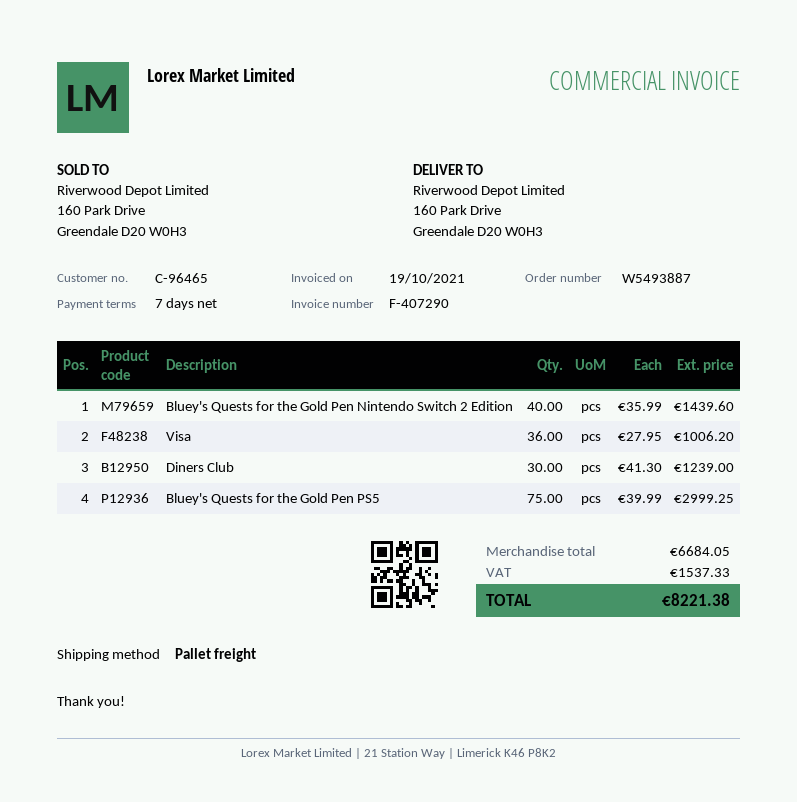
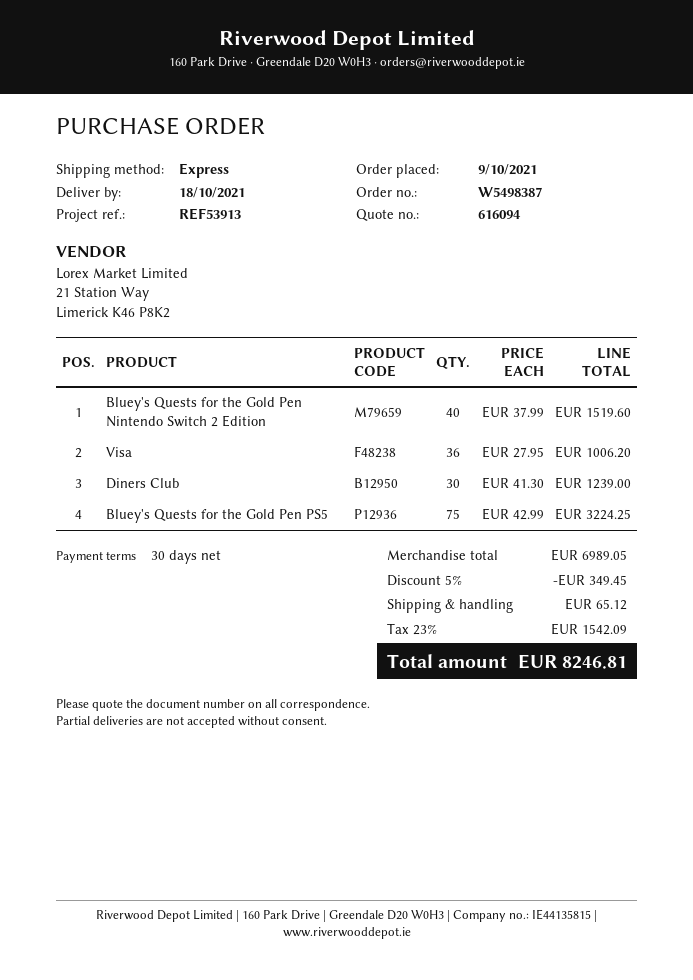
order number: W5493887 -> W5498387
payment terms: 7 days -> 30 days
shipping method: pallet freight -> express
Bluey's Quests for the Gold Pen Nintendo Switch 2 Edition: 40 x 35.99 = 1439.60 -> 40 x 37.99 = 1519.60
Bluey's Quests for the Gold Pen PS5: 75 x 39.99 = 2999.25 -> 75 x 42.99 = 3224.25
subtotal: 6684.05 -> 6989.05
discount: none -> 5% = 349.45
shipping: none -> 65.12
tax: 1537.33 -> 1542.09
total: 8221.38 -> 8246.81

